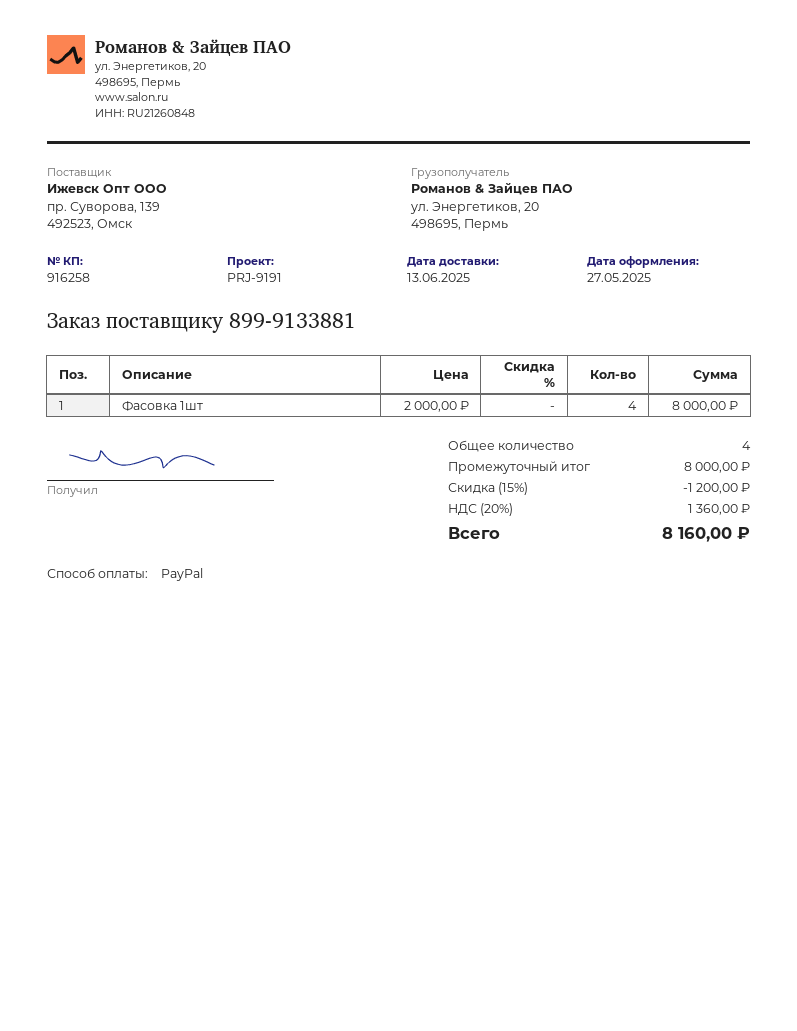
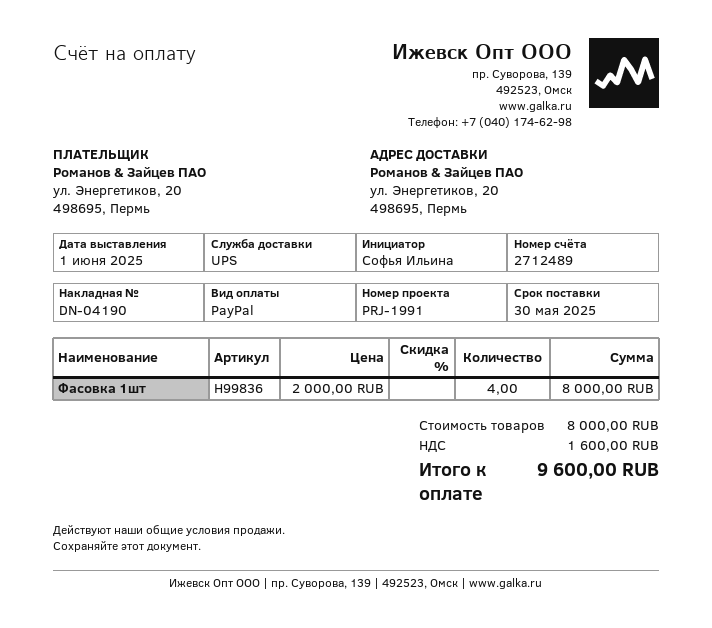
delivery date: 2025-06-13 -> 2025-05-30
reference: PRJ-9191 -> PRJ-1991
discount: 15% = 1200.00 -> none
tax: 1360.00 -> 1600.00
total: 8160.00 -> 9600.00

